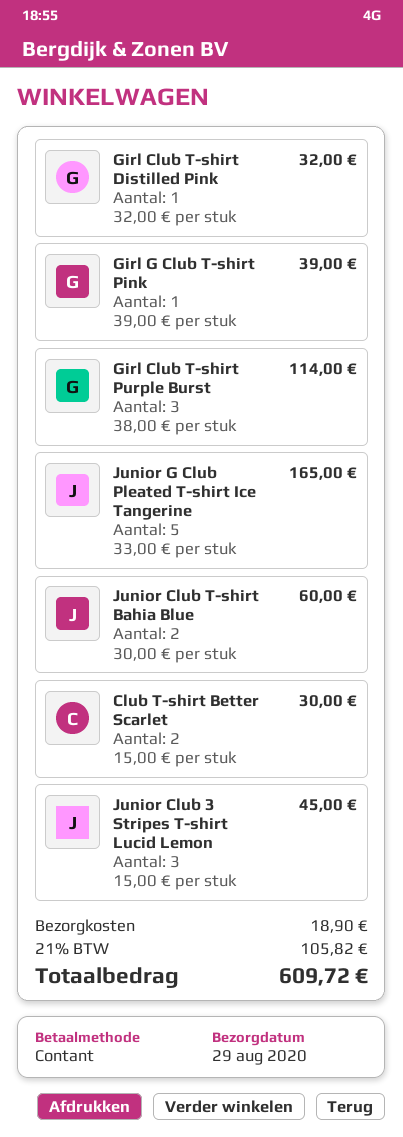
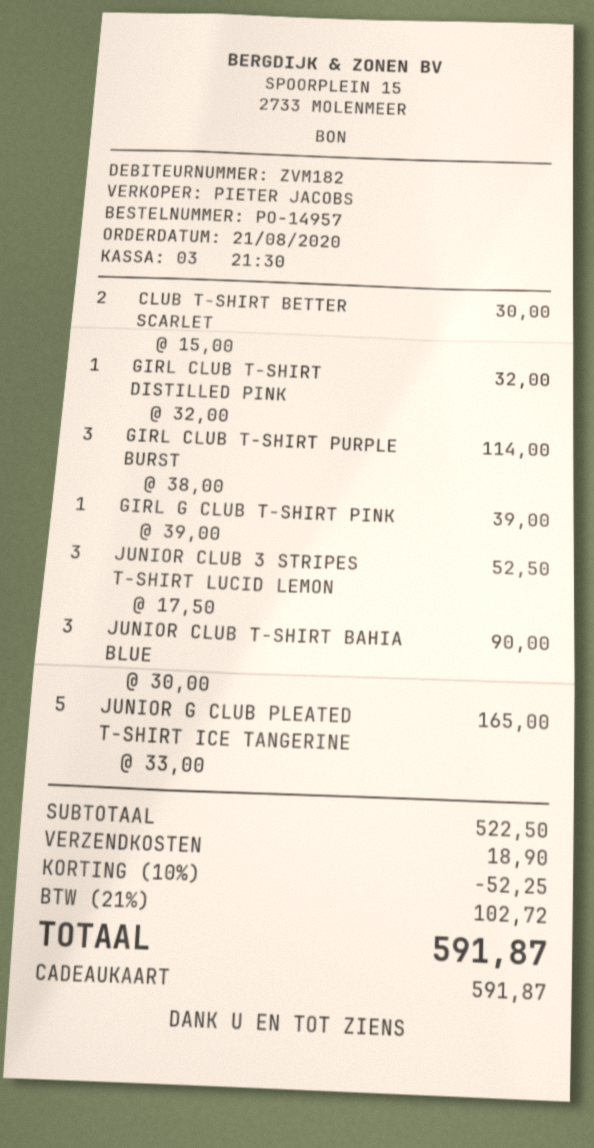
payment method: cash -> gift card
Junior Club T-shirt Bahia Blue: 2 x 30.00 = 60.00 -> 3 x 30.00 = 90.00
Junior Club 3 Stripes T-shirt Lucid Lemon: 3 x 15.00 = 45.00 -> 3 x 17.50 = 52.50
discount: none -> 10% = 52.25
tax: 21% = 105.82 -> 21% = 102.72
total: 609.72 -> 591.87

